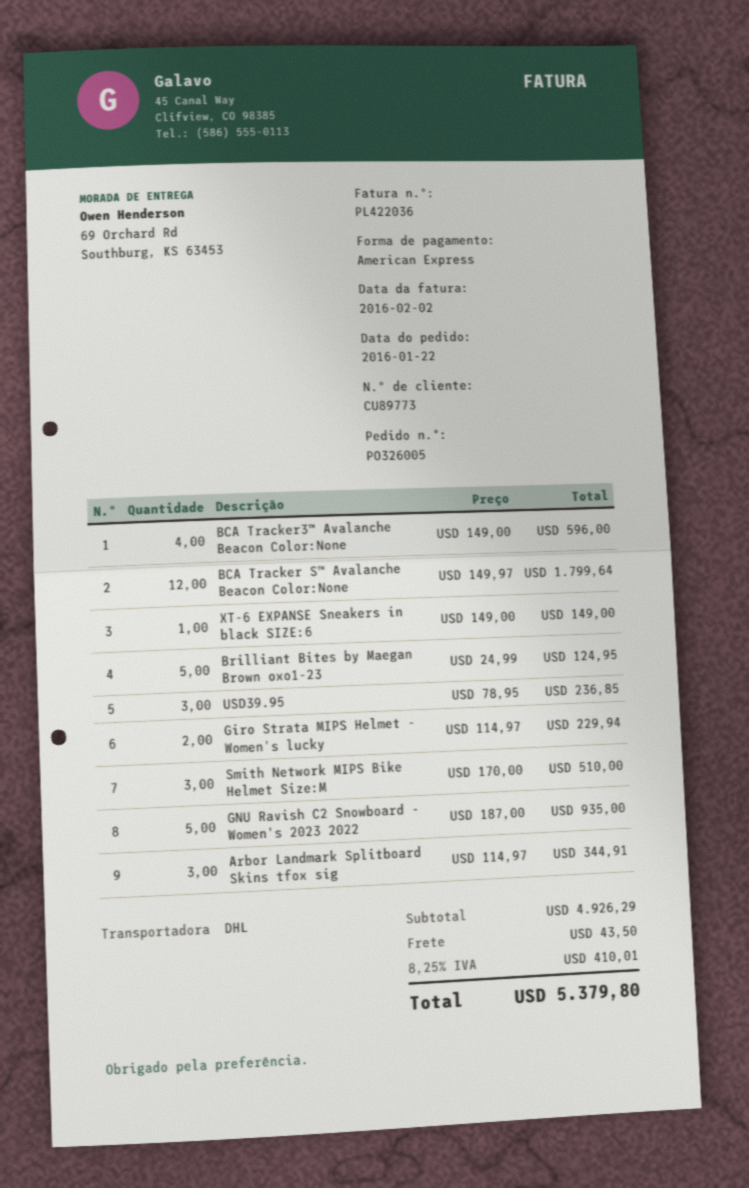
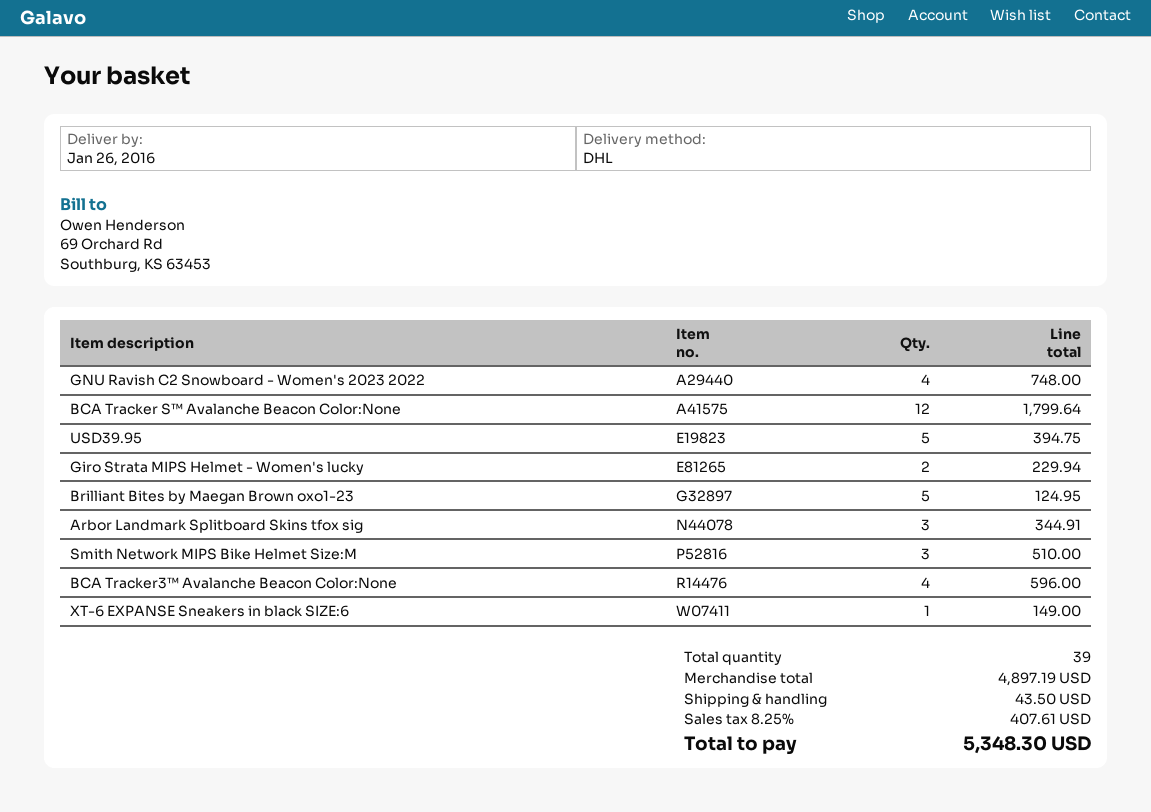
USD39.95: 3 for 236.85 -> 5 for 394.75
GNU Ravish C2 Snowboard - Women's 2023 2022: 5 for 935.00 -> 4 for 748.00
subtotal: 4926.29 -> 4897.19
tax: 8.25% = 410.01 -> 8.25% = 407.61
total: 5379.80 -> 5348.30

